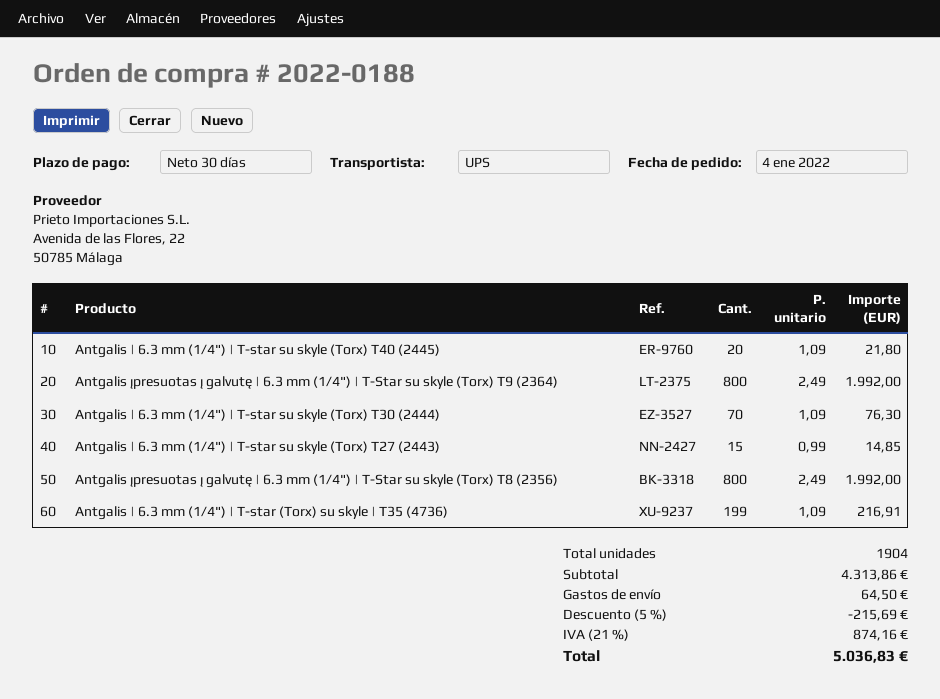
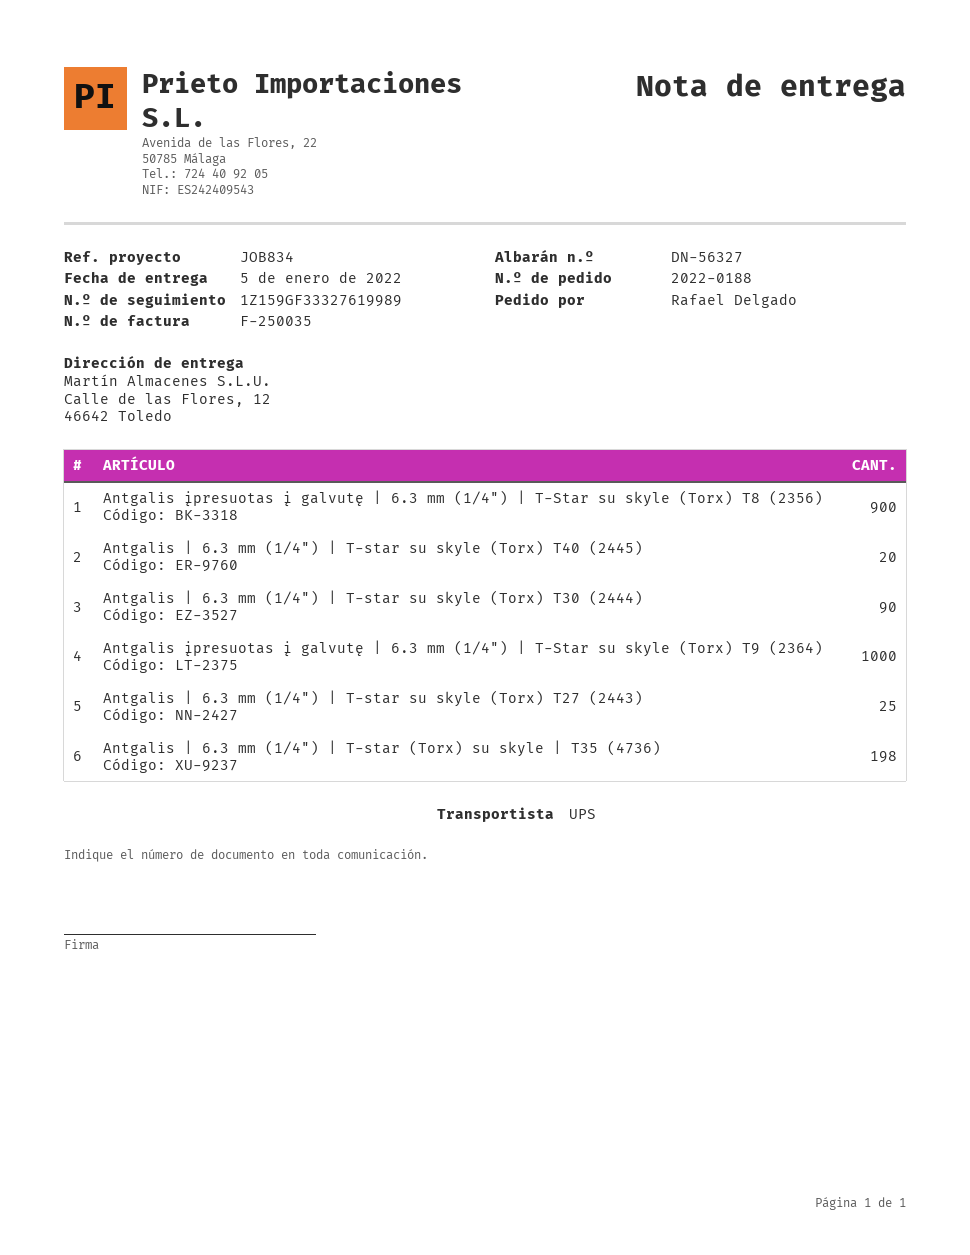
Antgalis įpresuotas į galvutę | 6.3 mm (1/4") | T-Star su skyle (Torx) T9 (2364): 800 -> 1000
Antgalis | 6.3 mm (1/4") | T-star su skyle (Torx) T30 (2444): 70 -> 90
Antgalis | 6.3 mm (1/4") | T-star su skyle (Torx) T27 (2443): 15 -> 25
Antgalis įpresuotas į galvutę | 6.3 mm (1/4") | T-Star su skyle (Torx) T8 (2356): 800 -> 900
Antgalis | 6.3 mm (1/4") | T-star (Torx) su skyle | T35 (4736): 199 -> 198

